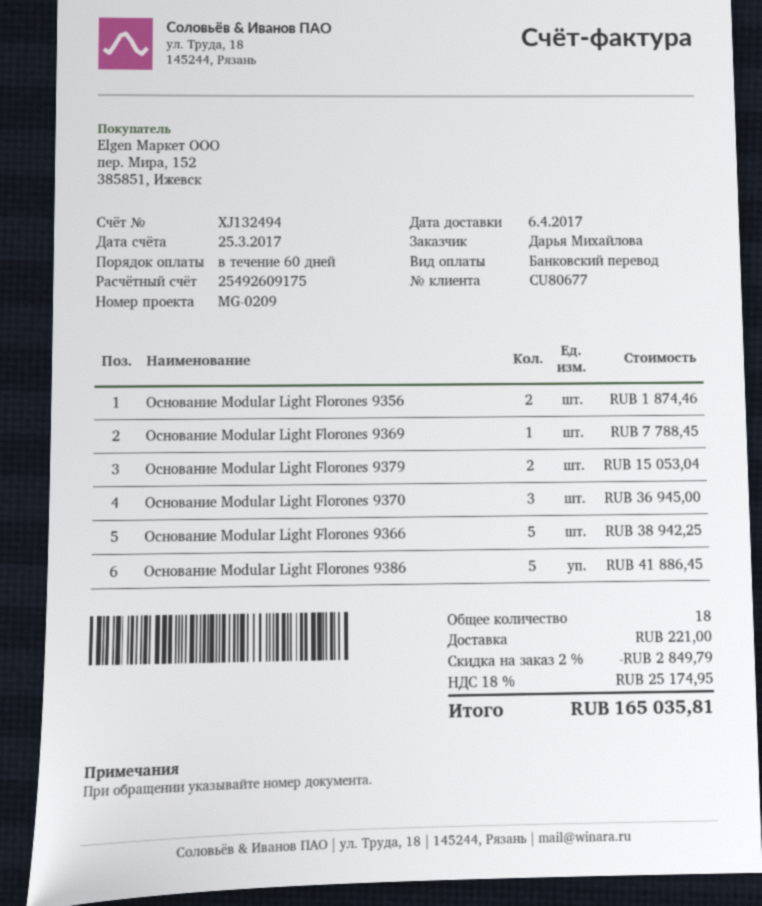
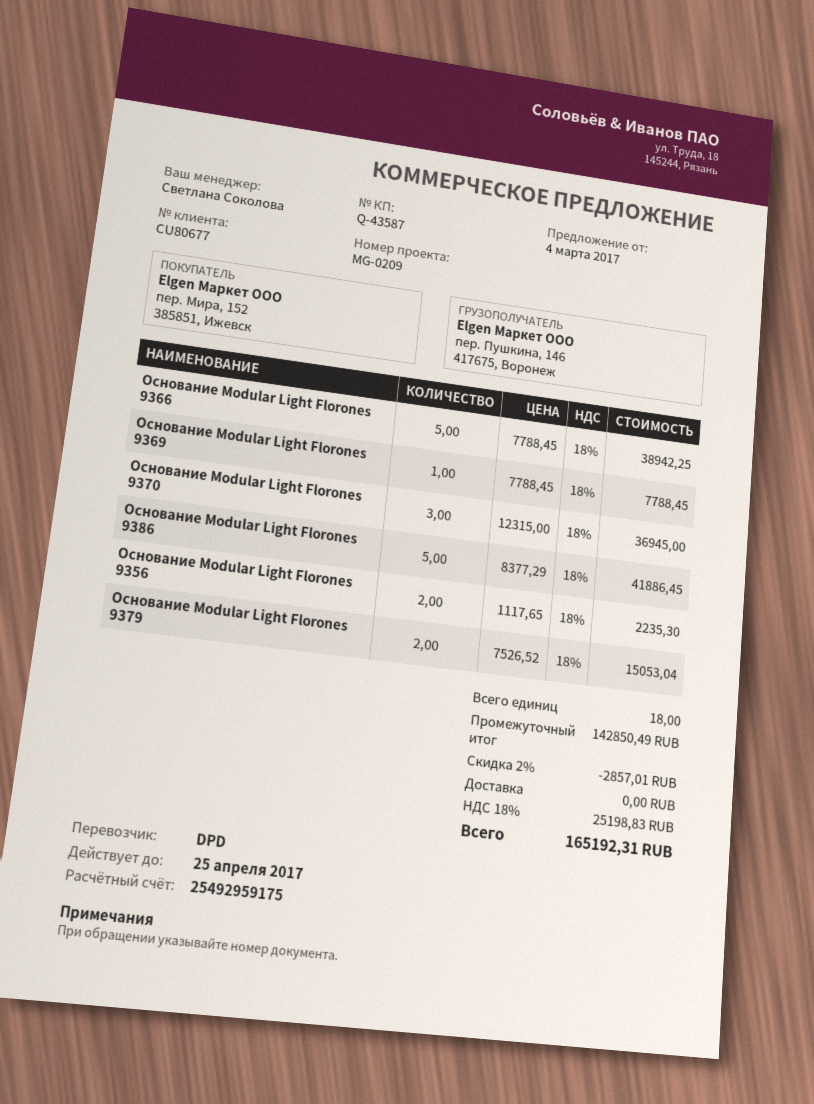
bank account: 25492609175 -> 25492959175
Основание Modular Light Florones 9356: 2 for 1874.46 -> 2 for 2235.30
discount: 2% = 2849.79 -> 2% = 2857.01
shipping: 221.00 -> 0.00
tax: 18% = 25174.95 -> 18% = 25198.83
total: 165035.81 -> 165192.31

